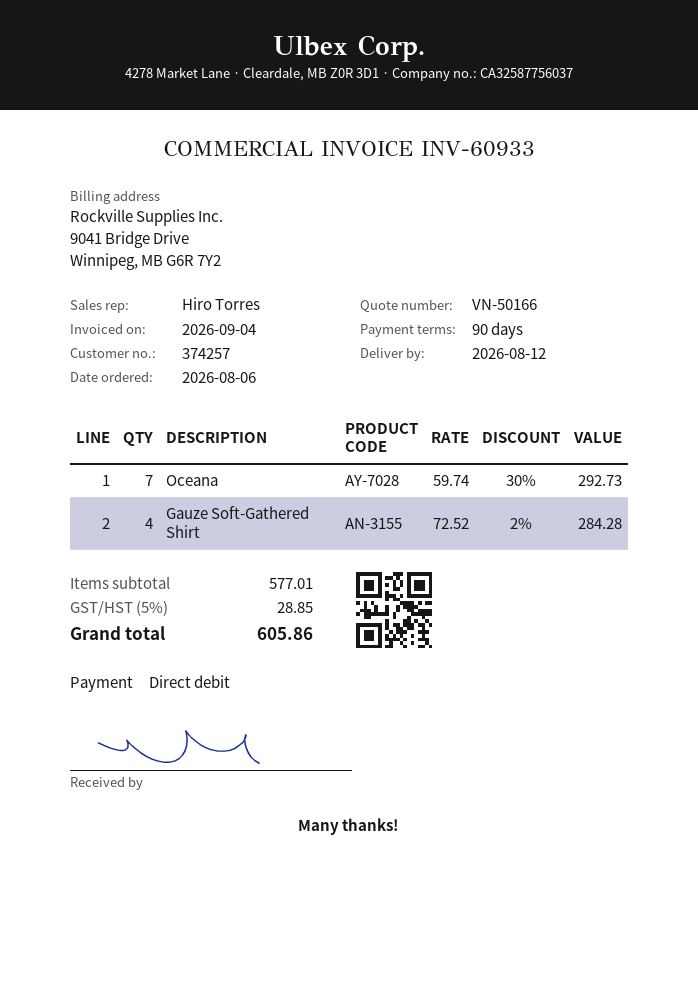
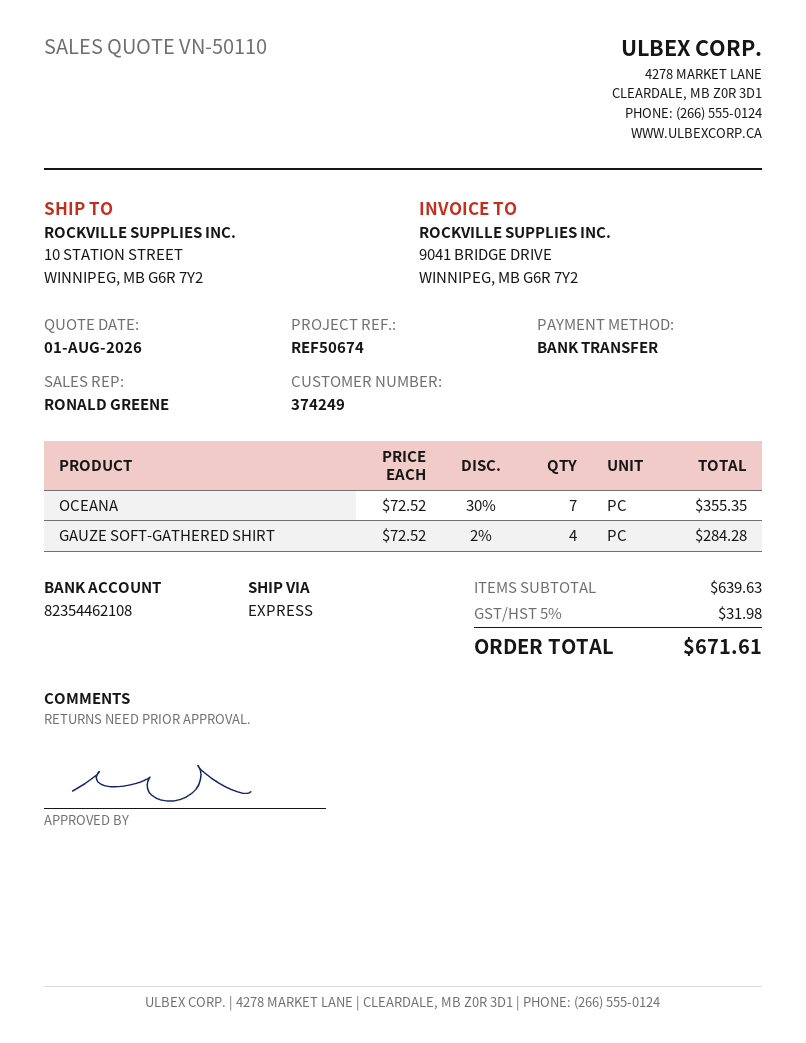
quote number: VN-50166 -> VN-50110
customer number: 374257 -> 374249
sales rep: Hiro Torres -> RONALD GREENE
payment method: direct debit -> bank transfer
Oceana: 7 x 59.74 - 30% = 292.73 -> 7 x 72.52 - 30% = 355.35
subtotal: 577.01 -> 639.63
tax: 5% = 28.85 -> 5% = 31.98
total: 605.86 -> 671.61

